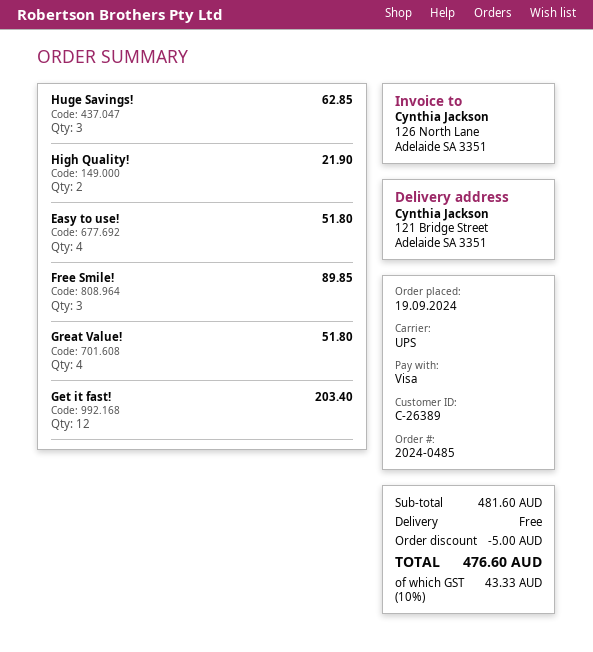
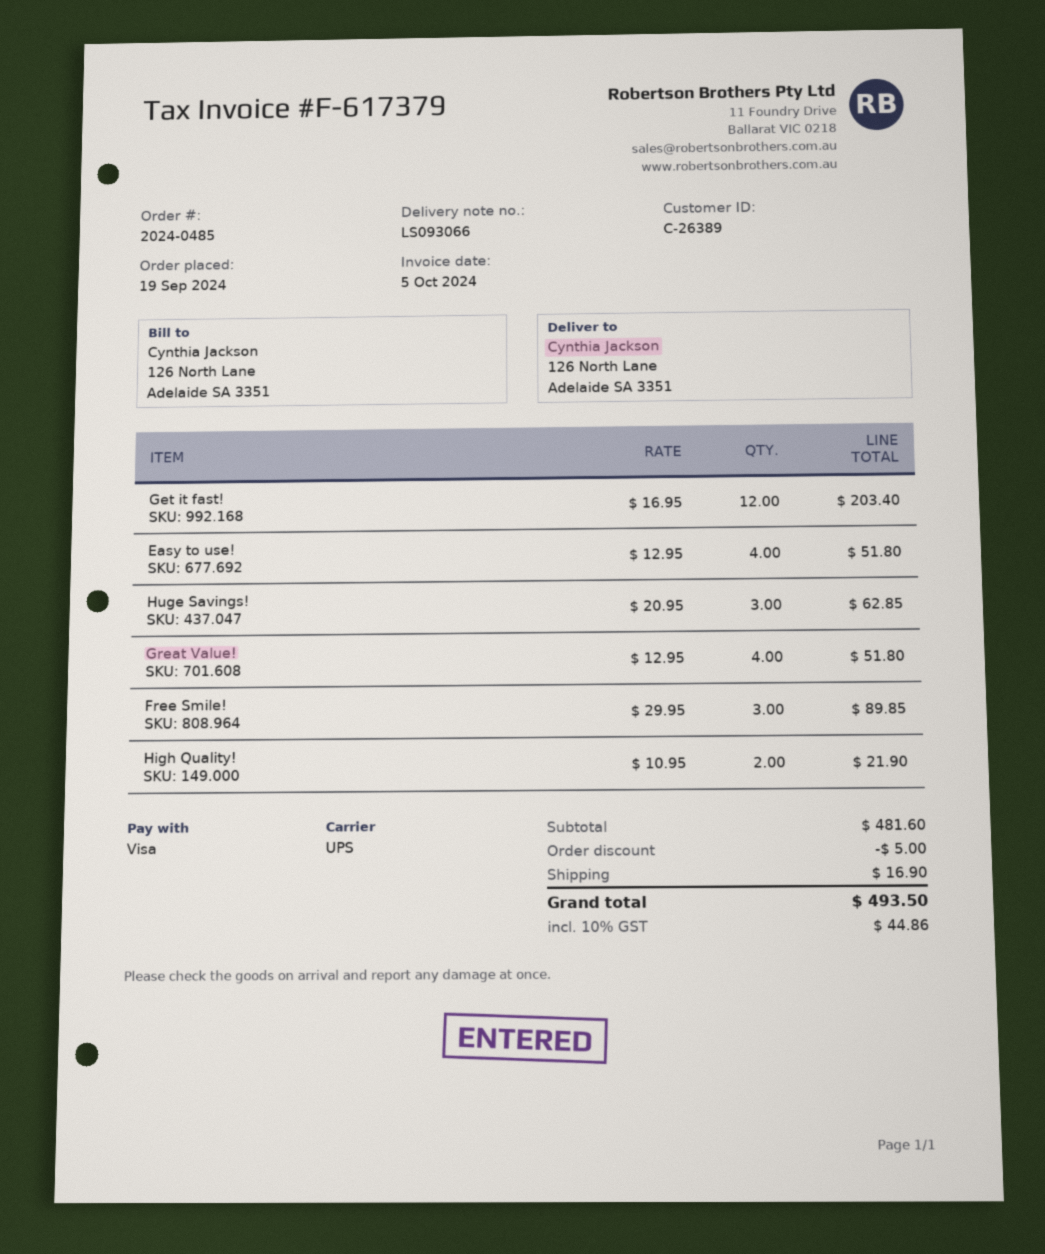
ship to: 121 Bridge Street, Adelaide SA 3351 -> 126 North Lane, Adelaide SA 3351
shipping: 0.00 -> 16.90
tax: 10% = 43.33 -> 10% = 44.86
total: 476.60 -> 493.50

